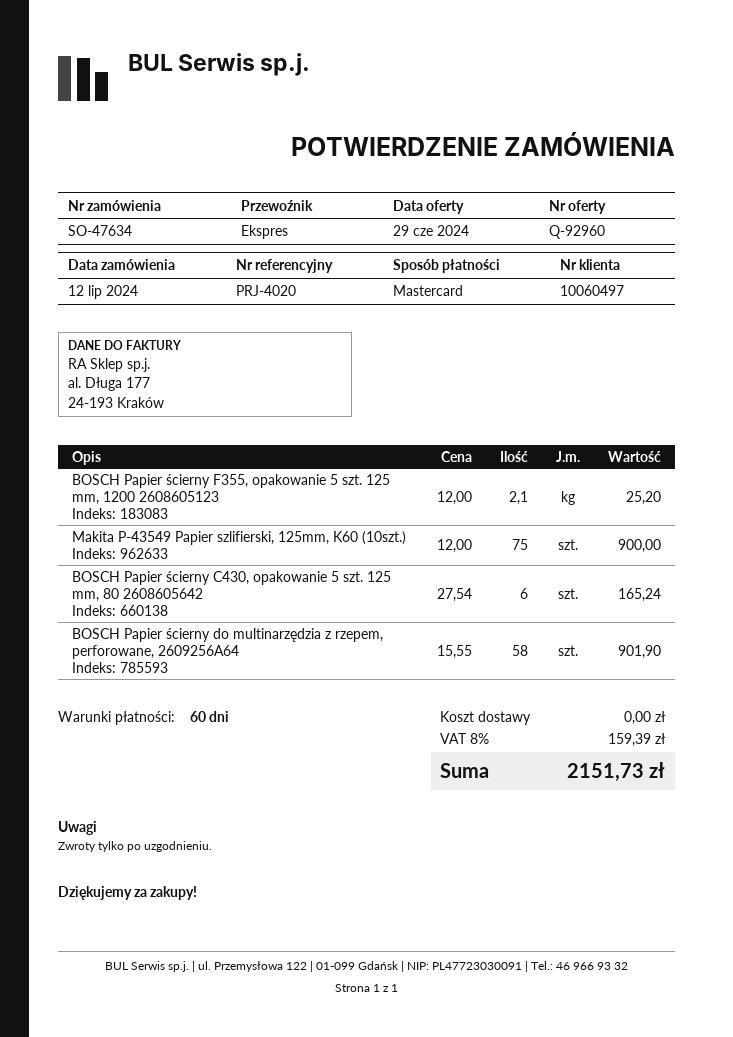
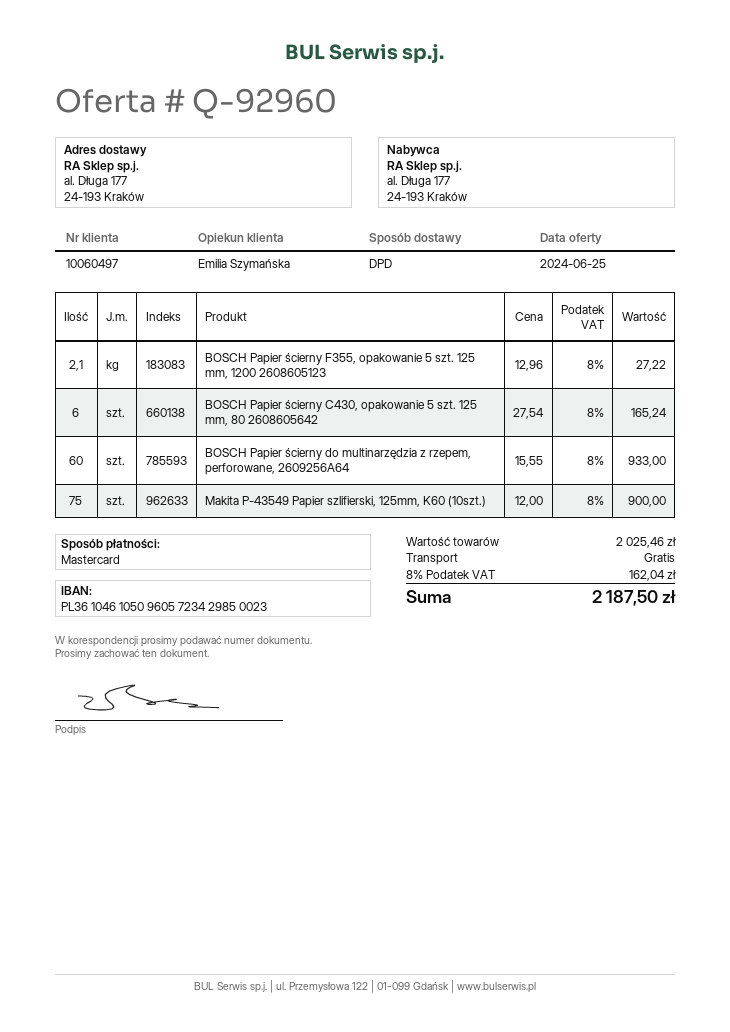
quote date: 2024-06-29 -> 2024-06-25
shipping method: express -> DPD
BOSCH Papier ścierny F355, opakowanie 5 szt. 125 mm, 1200 2608605123: 2.1 x 12.00 = 25.20 -> 2.1 x 12.96 = 27.22
BOSCH Papier ścierny do multinarzędzia z rzepem, perforowane, 2609256A64: 58 x 15.55 = 901.90 -> 60 x 15.55 = 933.00
tax: 8% = 159.39 -> 8% = 162.04
total: 2151.73 -> 2187.50

